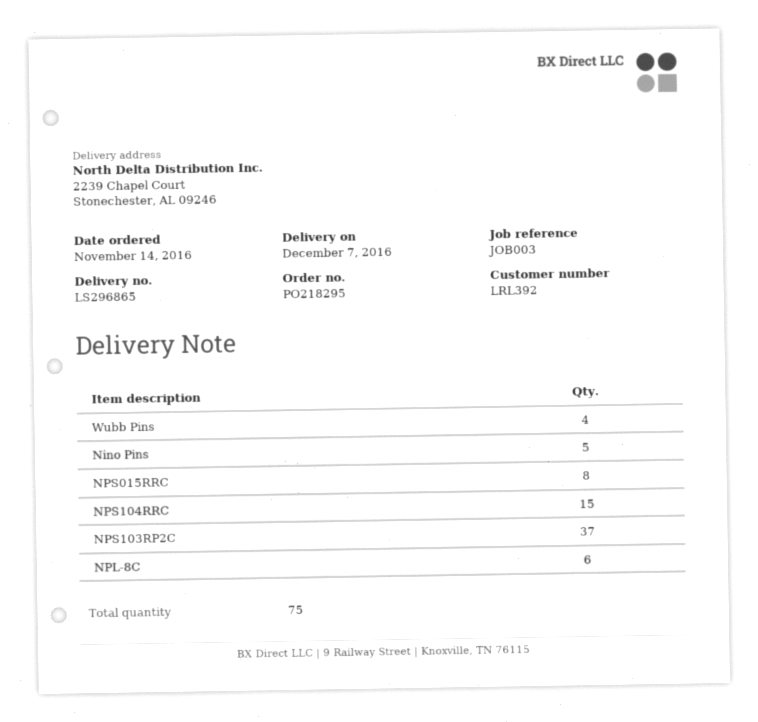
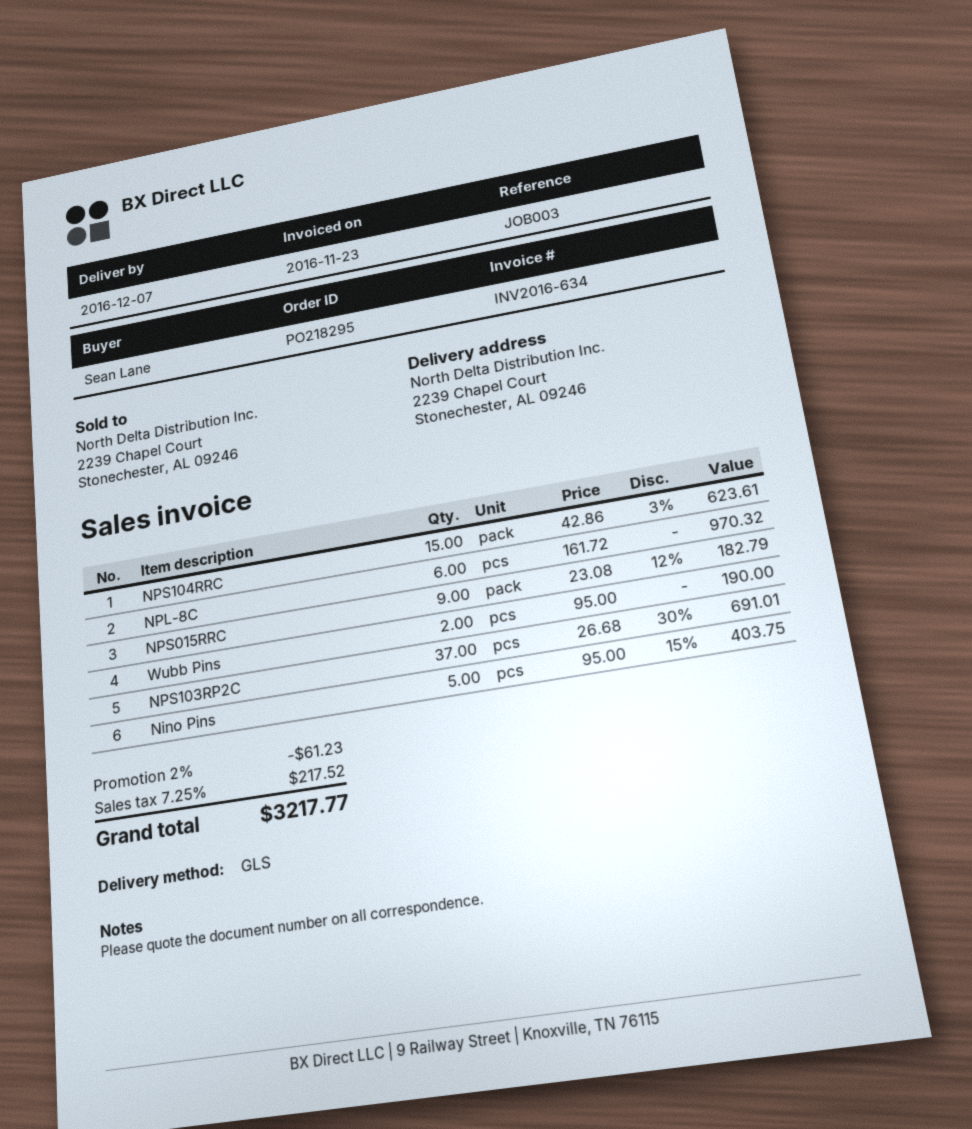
Wubb Pins: 4 -> 2
NPS015RRC: 8 -> 9

